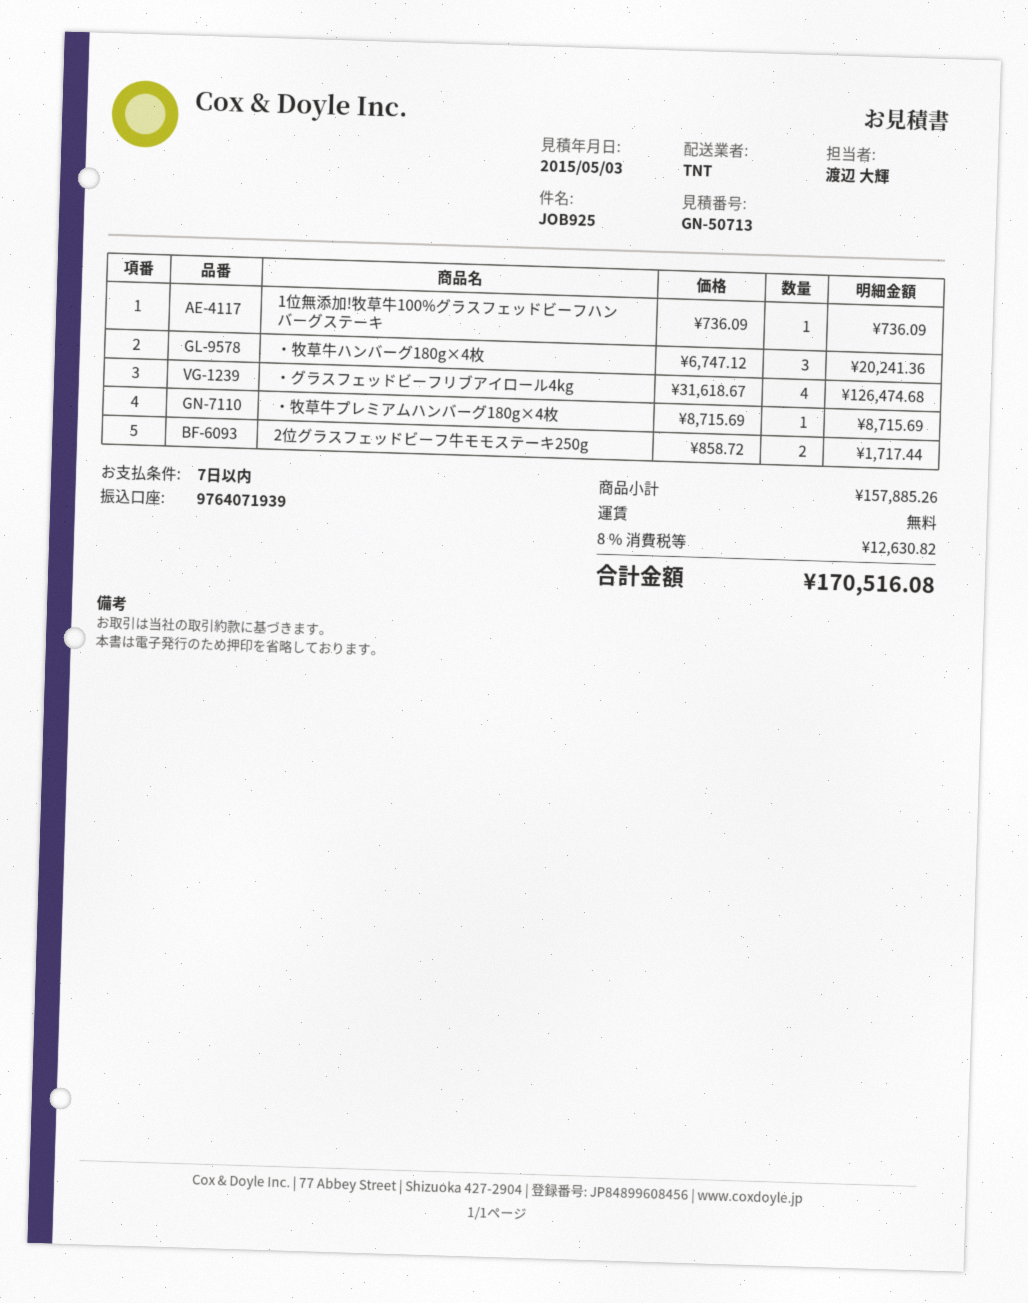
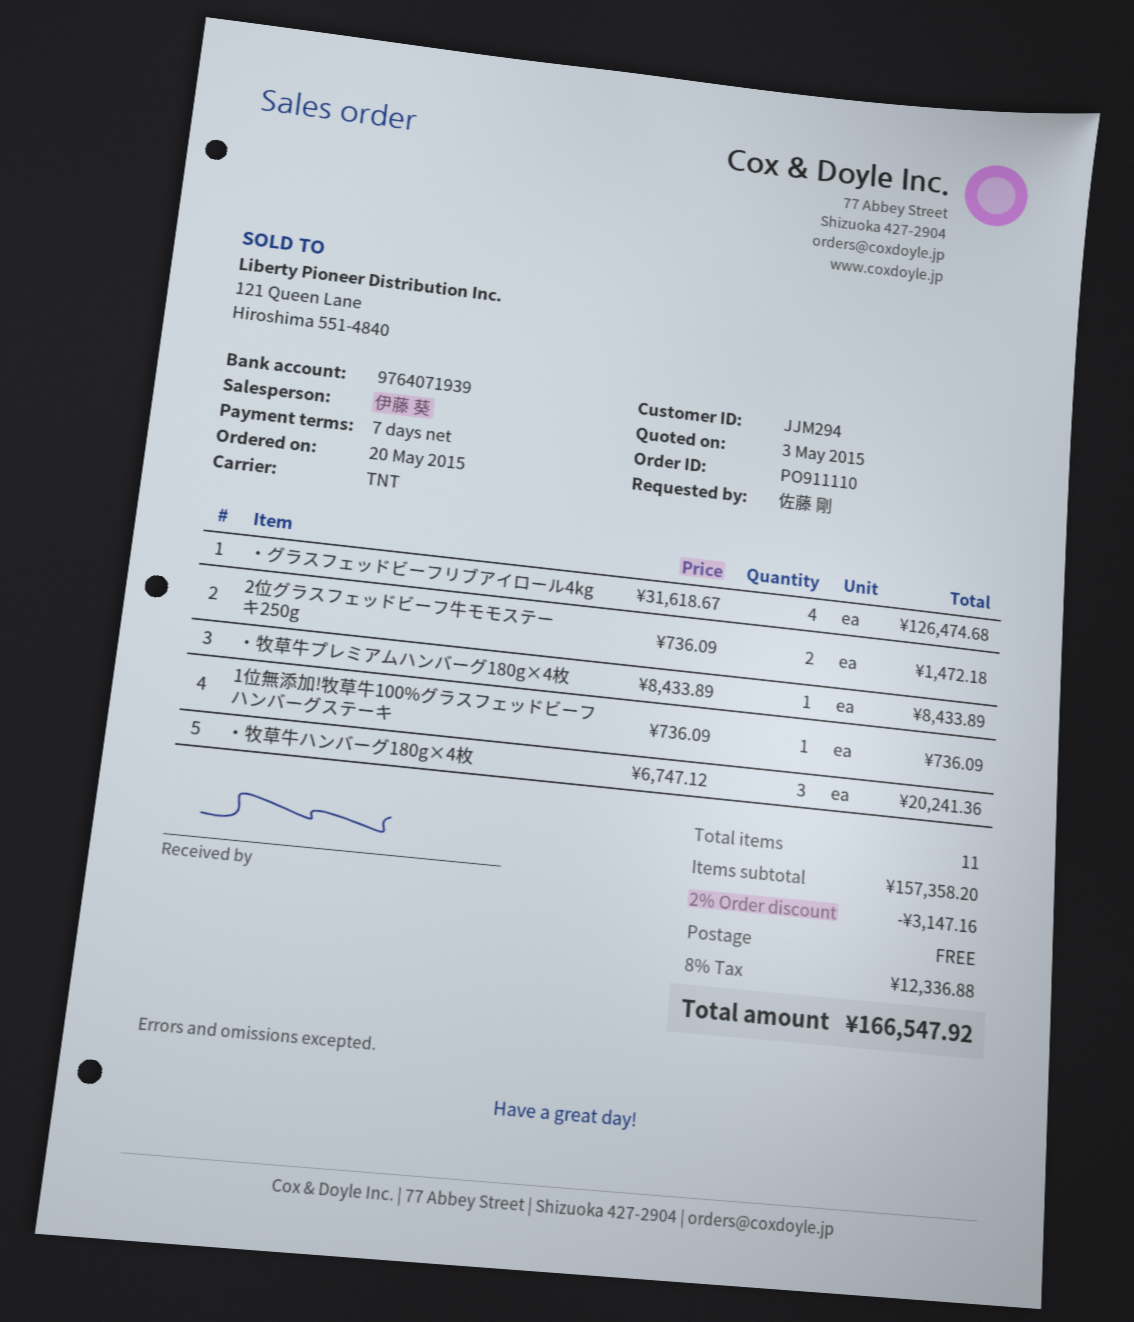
sales rep: 渡辺 大輝 -> 伊藤 葵
・牧草牛プレミアムハンバーグ180g×4枚: 1 x 8715.69 = 8715.69 -> 1 x 8433.89 = 8433.89
2位グラスフェッドビーフ牛モモステーキ250g: 2 x 858.72 = 1717.44 -> 2 x 736.09 = 1472.18
subtotal: 157885.26 -> 157358.20
discount: none -> 2% = 3147.16
tax: 8% = 12630.82 -> 8% = 12336.88
total: 170516.08 -> 166547.92

